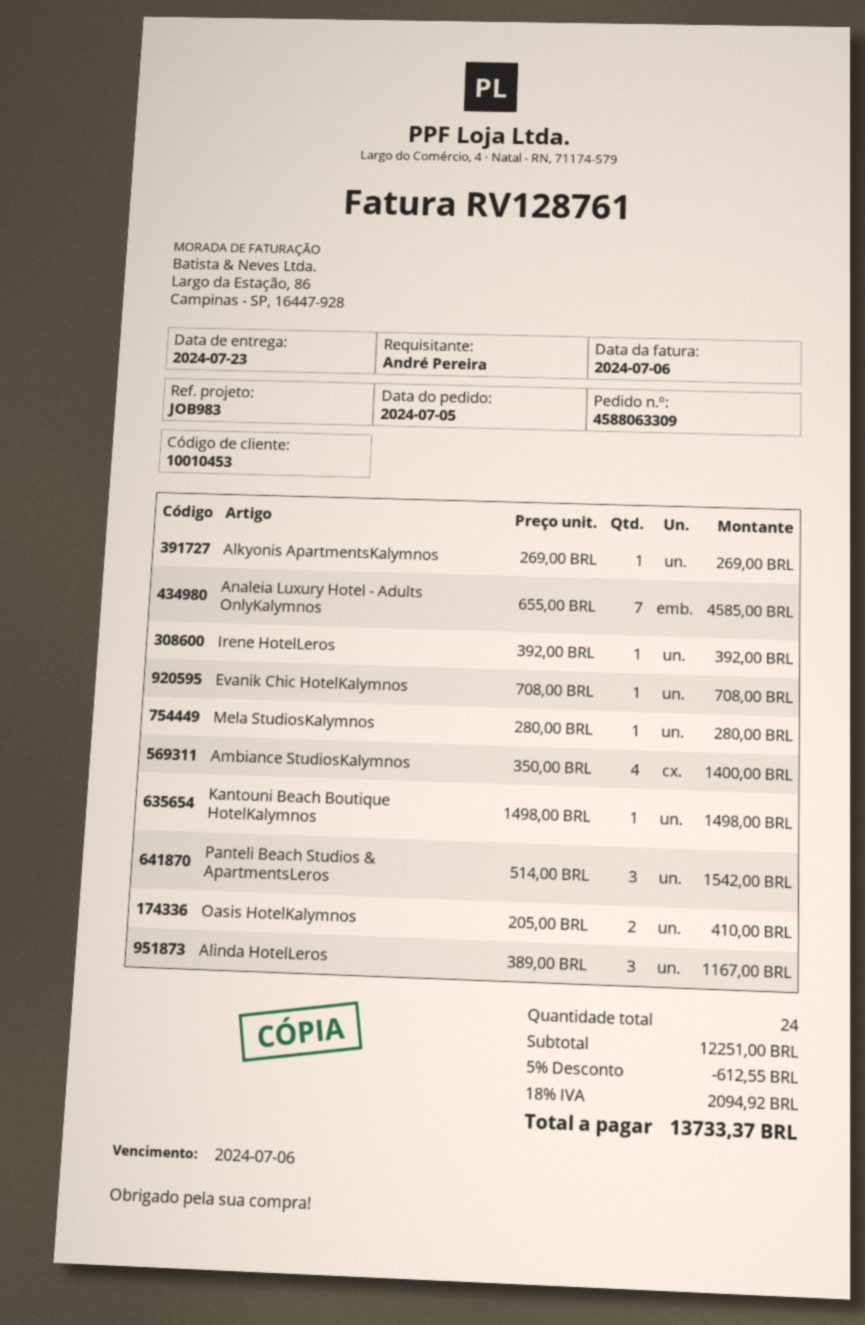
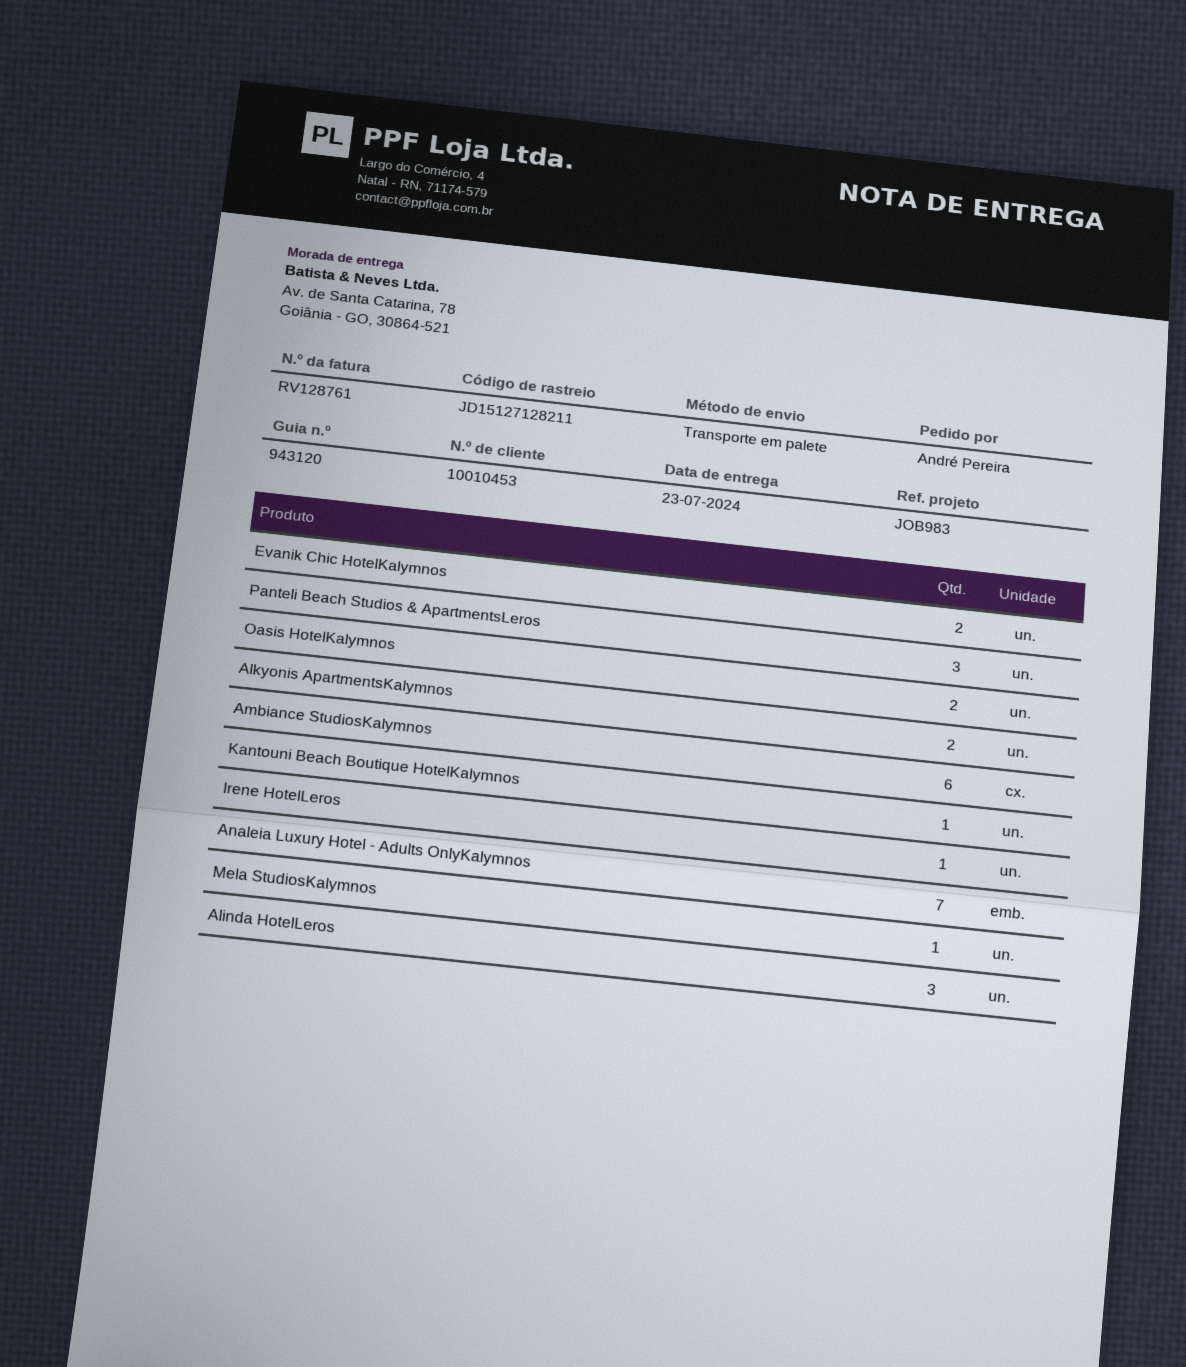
Alkyonis ApartmentsKalymnos: 1 -> 2
Evanik Chic HotelKalymnos: 1 -> 2
Ambiance StudiosKalymnos: 4 -> 6

